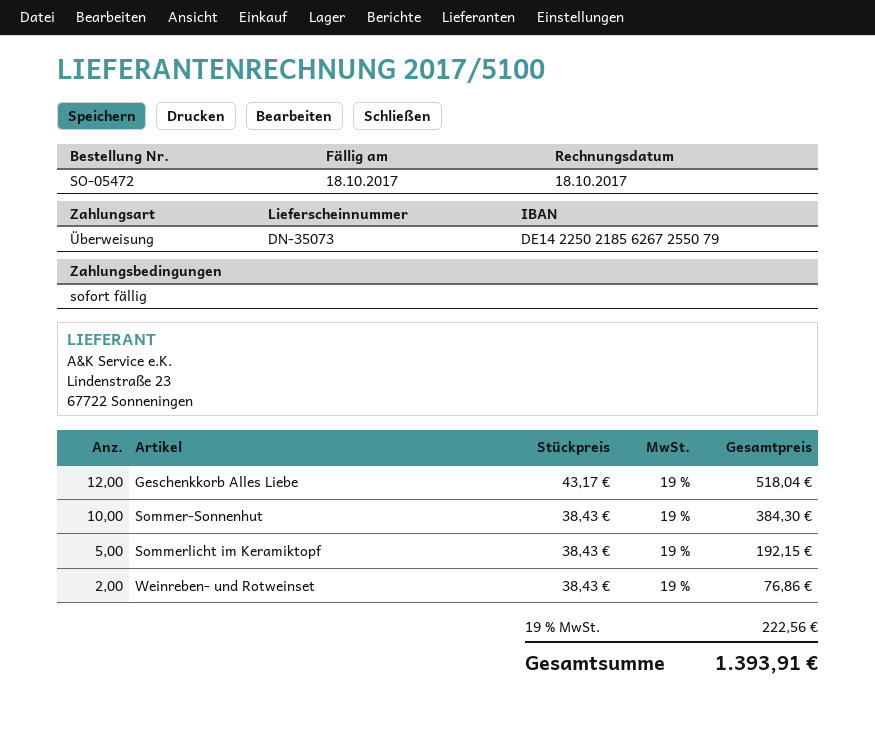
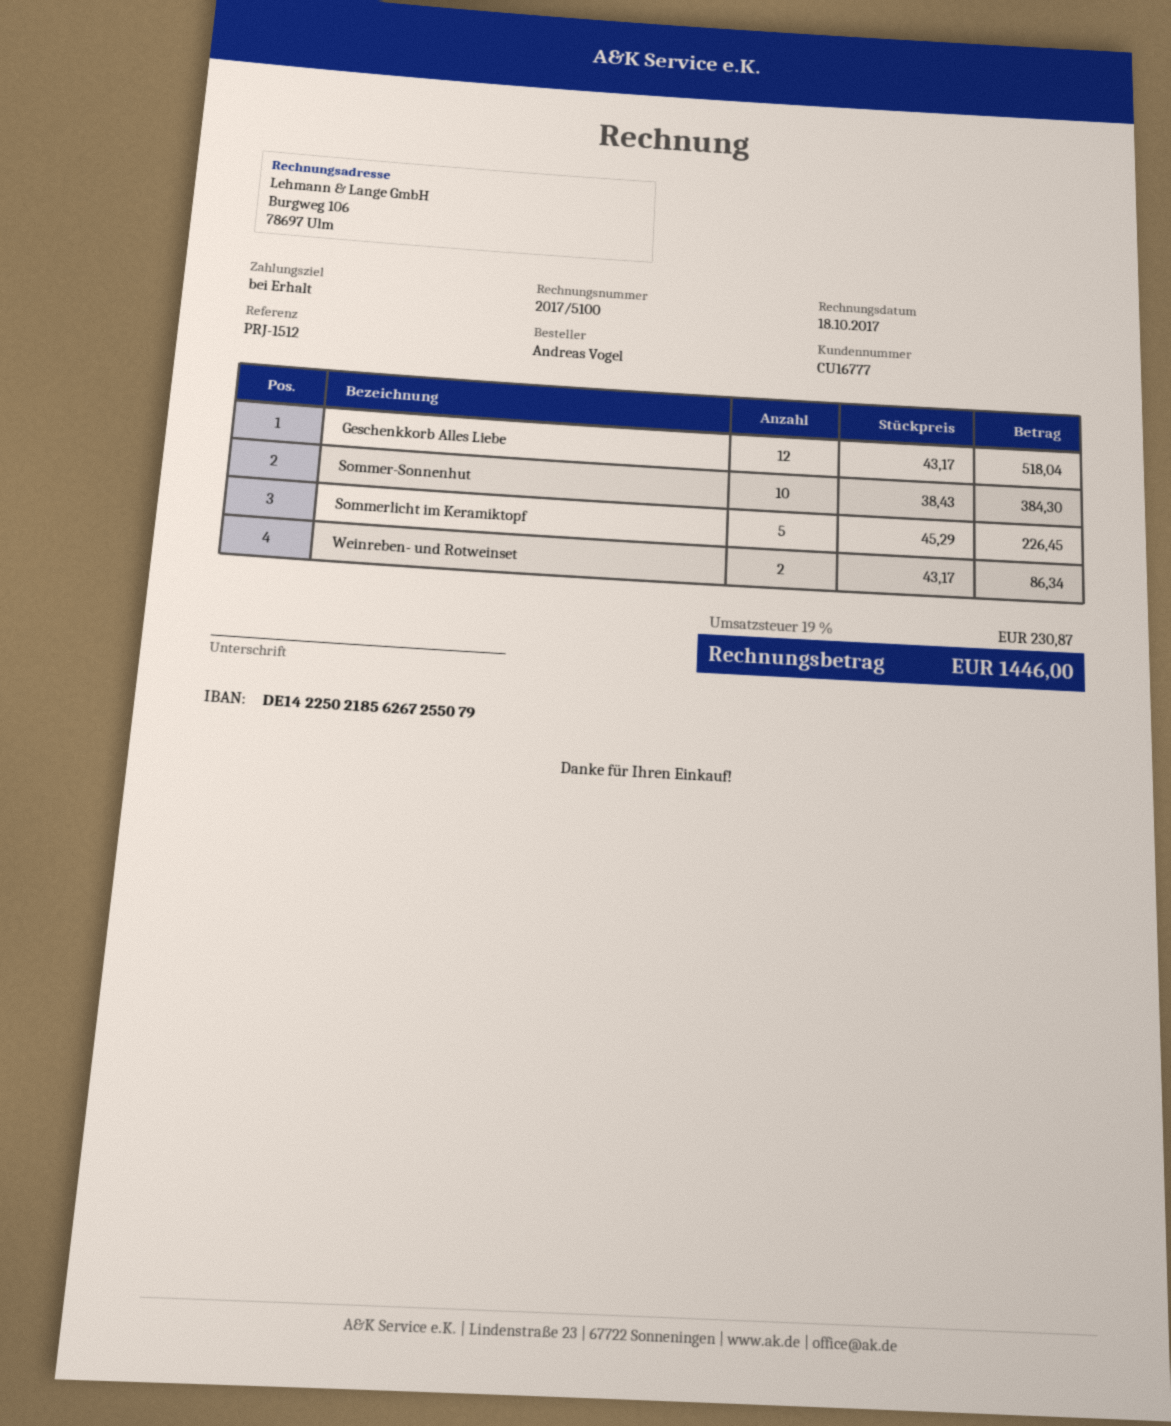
Sommerlicht im Keramiktopf: 5 x 38.43 = 192.15 -> 5 x 45.29 = 226.45
Weinreben- und Rotweinset: 2 x 38.43 = 76.86 -> 2 x 43.17 = 86.34
tax: 19% = 222.56 -> 19% = 230.87
total: 1393.91 -> 1446.00

